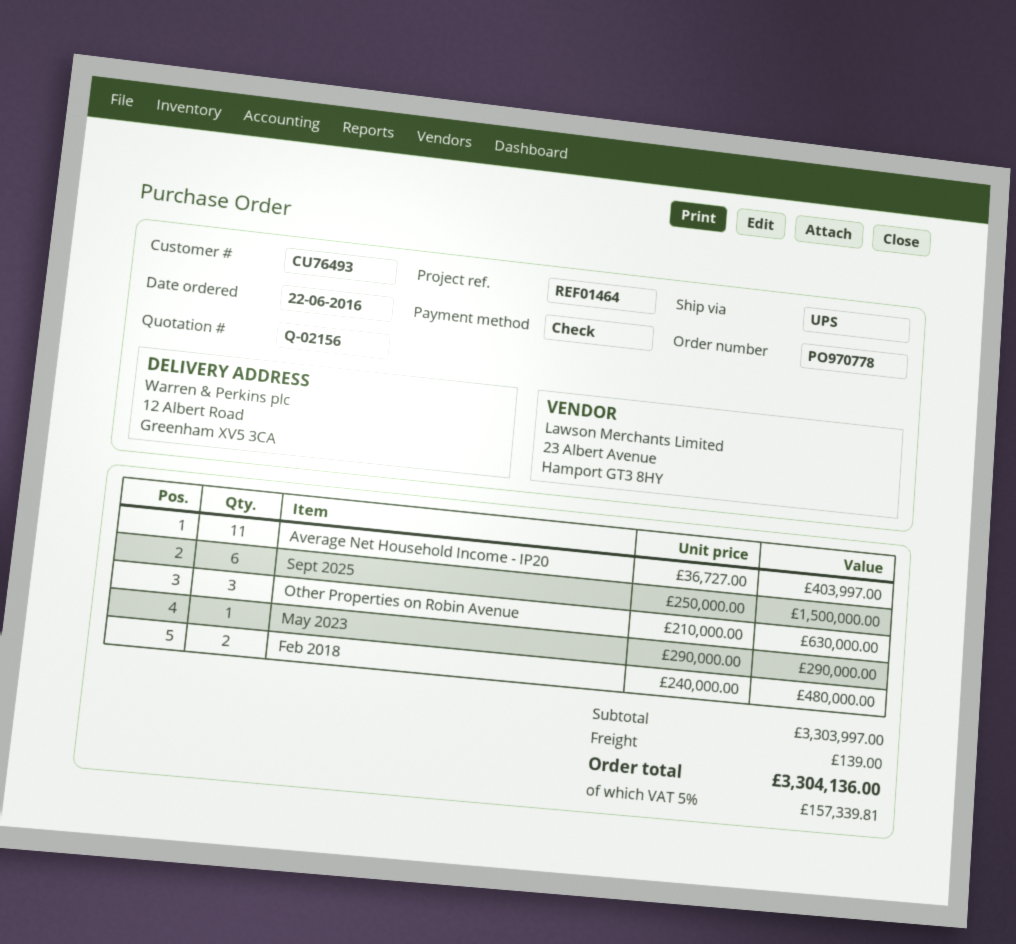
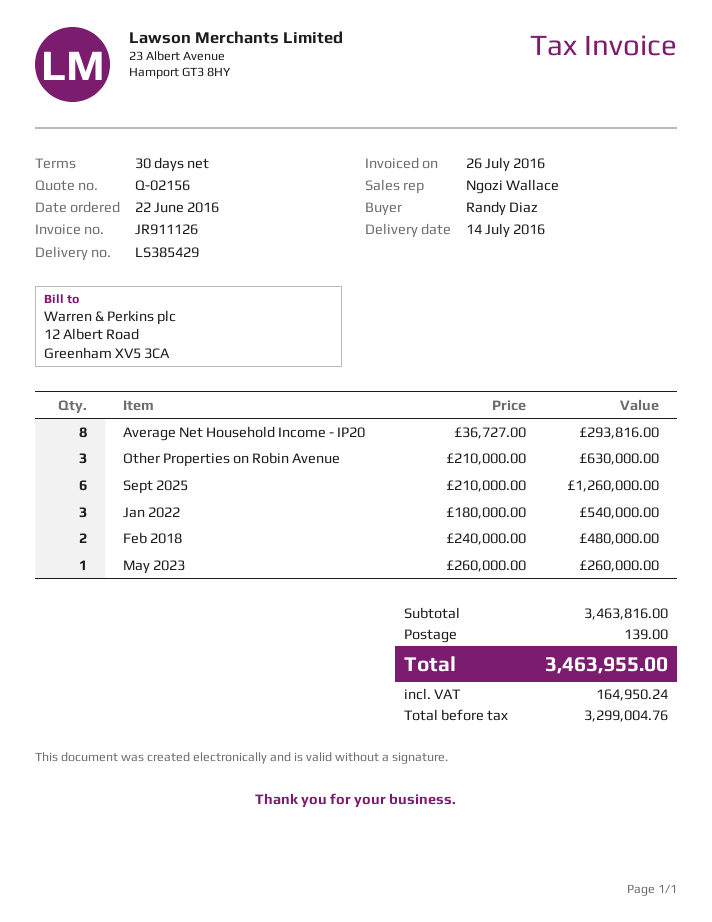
Average Net Household Income - IP20: 11 x 36727.00 = 403997.00 -> 8 x 36727.00 = 293816.00
Sept 2025: 6 x 250000.00 = 1500000.00 -> 6 x 210000.00 = 1260000.00
May 2023: 1 x 290000.00 = 290000.00 -> 1 x 260000.00 = 260000.00
Jan 2022: none -> 3 x 180000.00 = 540000.00
subtotal: 3303997.00 -> 3463816.00
tax: 157339.81 -> 164950.24
total: 3304136.00 -> 3463955.00

